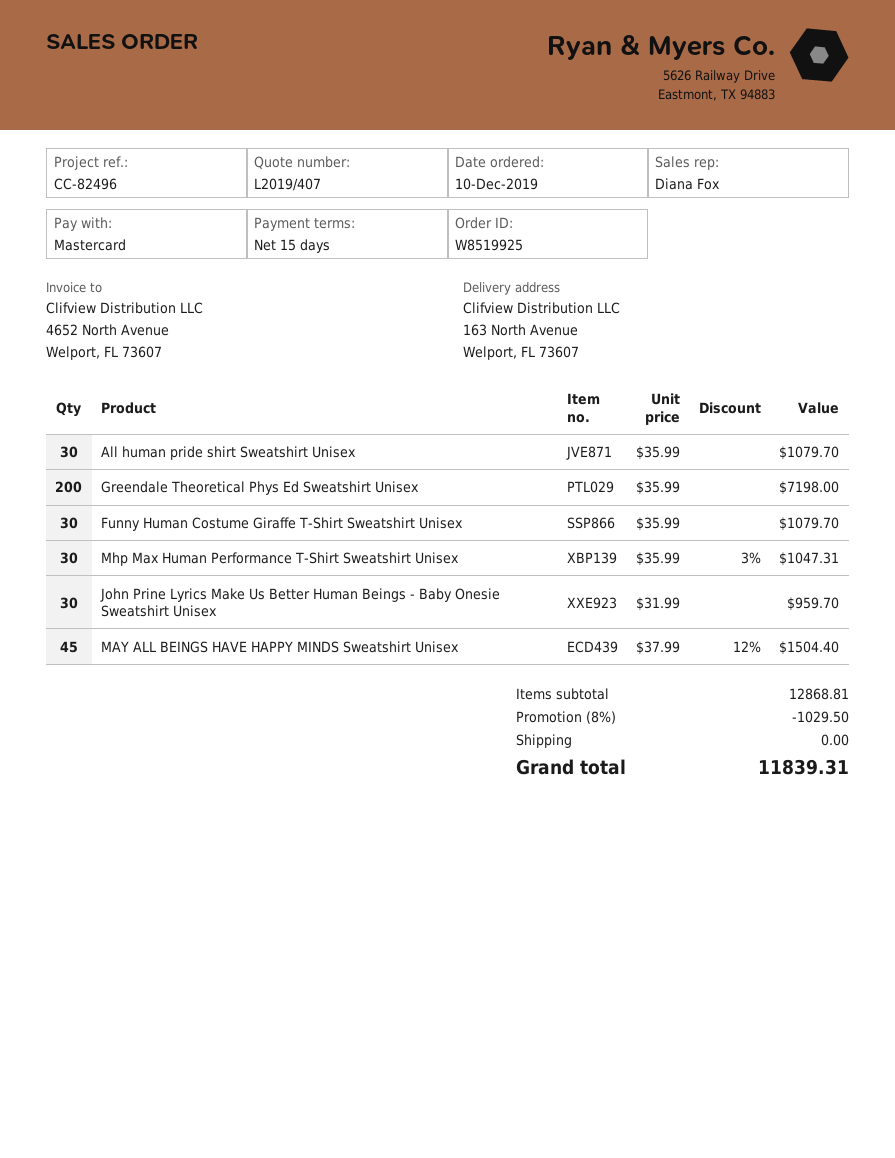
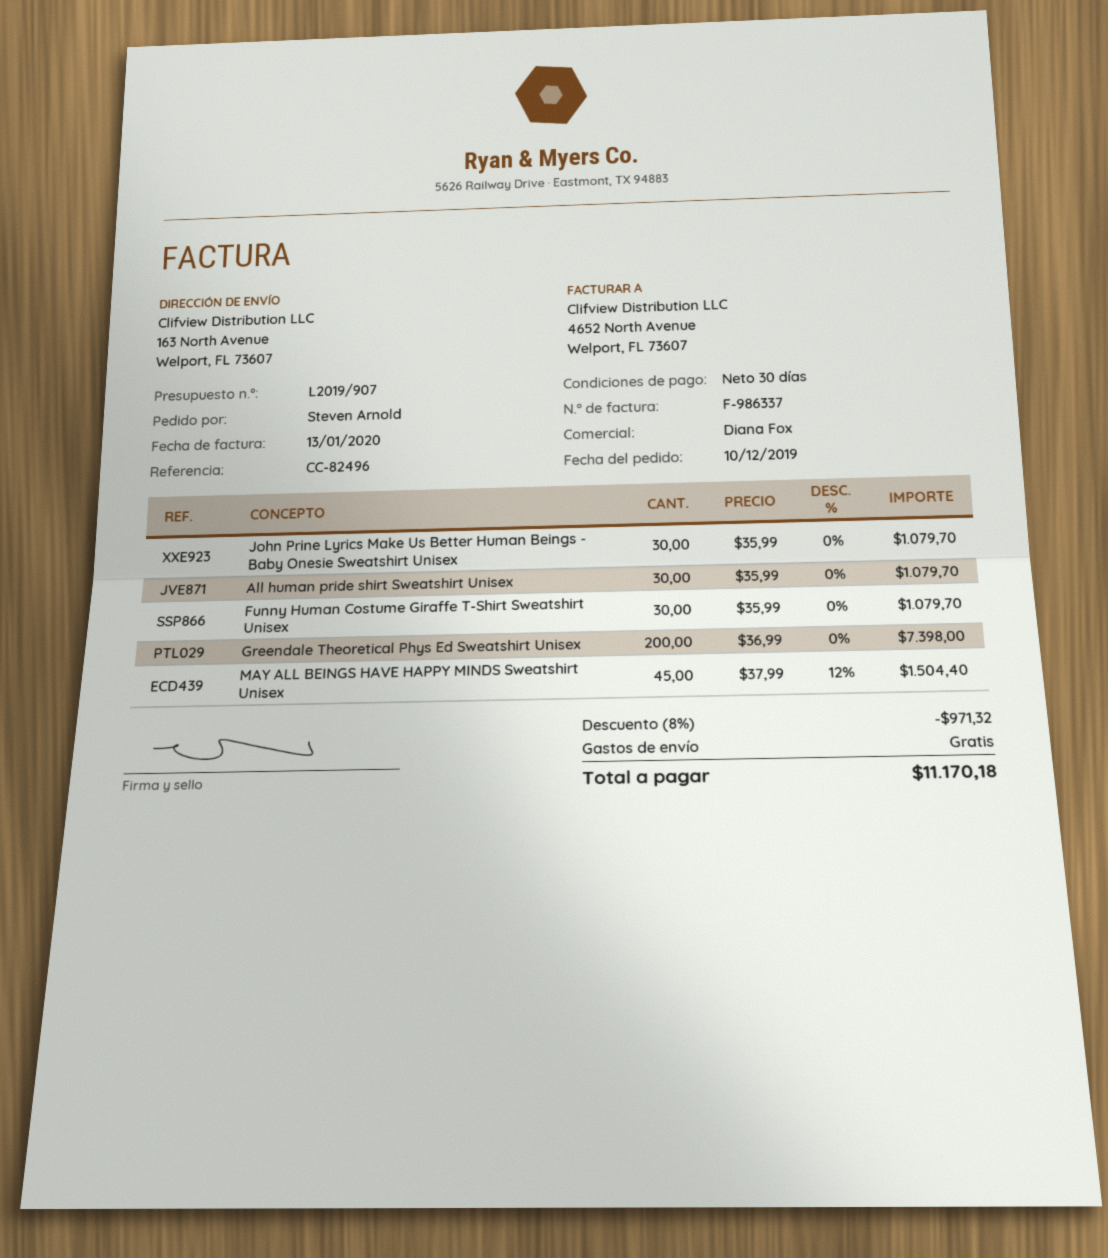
quote number: L2019/407 -> L2019/907
payment terms: 15 days -> 30 days
Greendale Theoretical Phys Ed Sweatshirt Unisex: 200 x 35.99 = 7198.00 -> 200 x 36.99 = 7398.00
Mhp Max Human Performance T-Shirt Sweatshirt Unisex: 30 x 35.99 - 3% = 1047.31 -> none
John Prine Lyrics Make Us Better Human Beings - Baby Onesie Sweatshirt Unisex: 30 x 31.99 = 959.70 -> 30 x 35.99 = 1079.70
discount: 8% = 1029.50 -> 8% = 971.32
total: 11839.31 -> 11170.18

